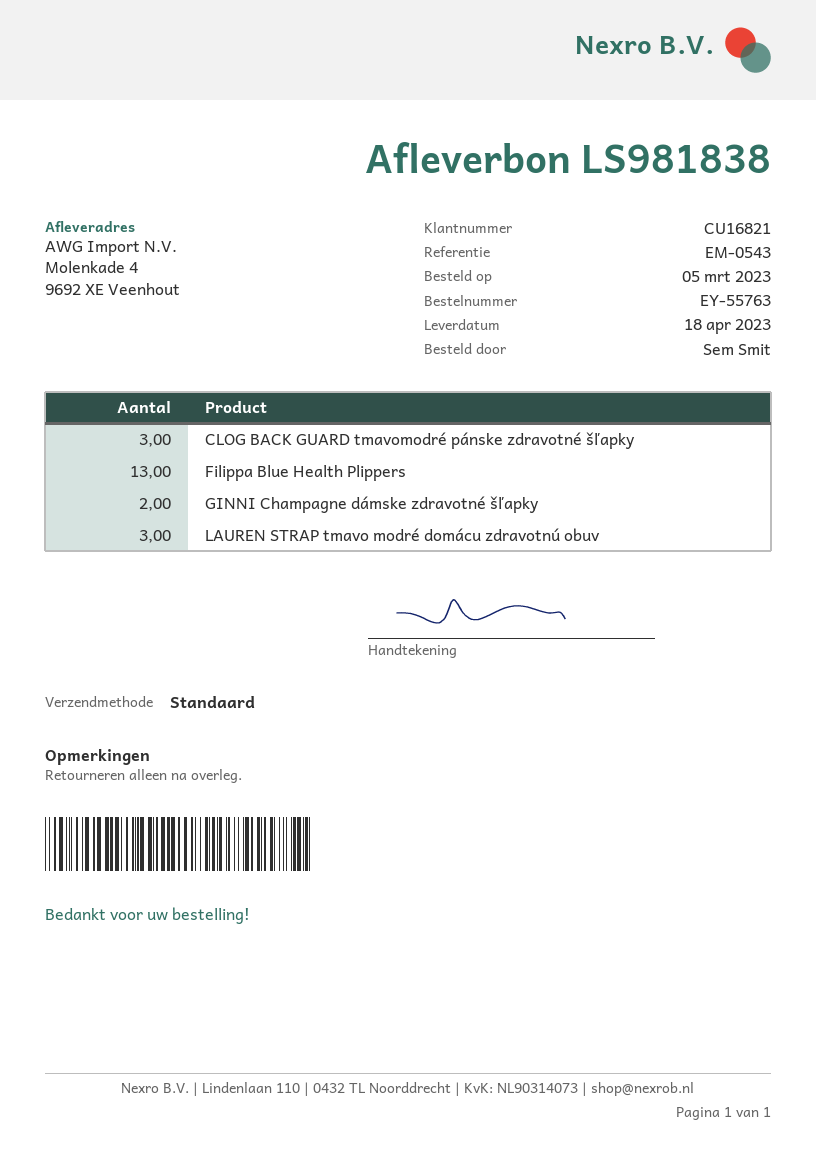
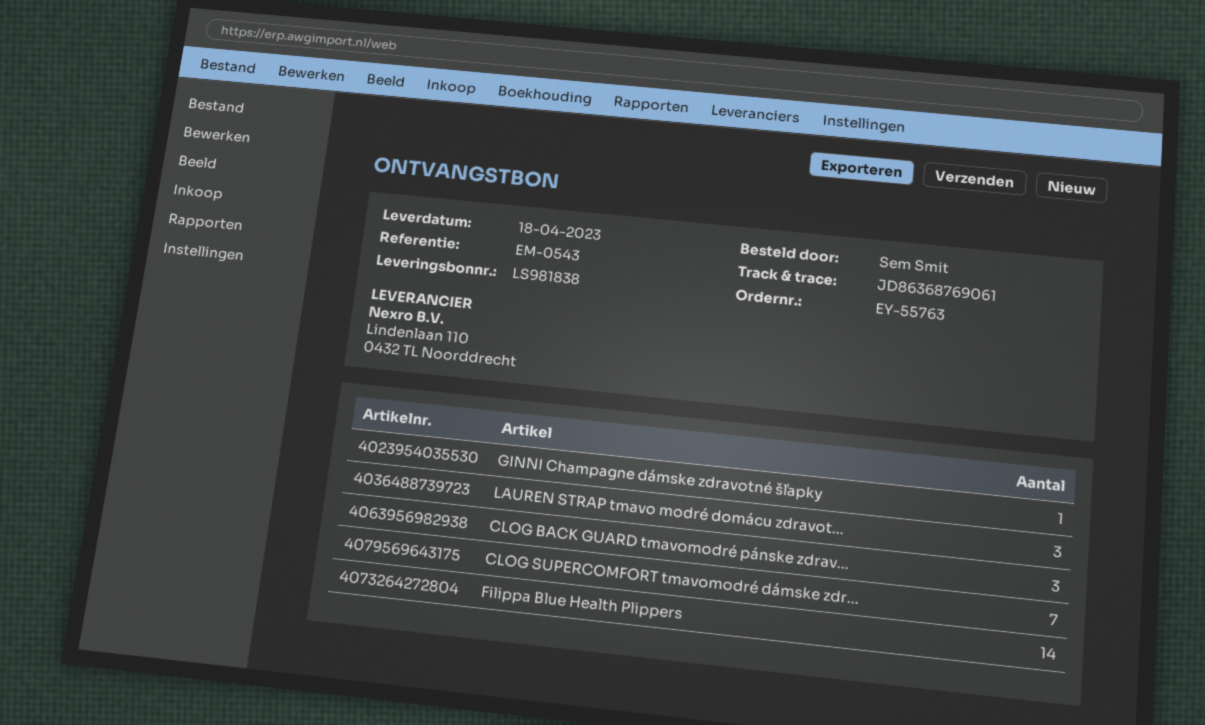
Filippa Blue Health Plippers: 13 -> 14
GINNI Champagne dámske zdravotné šľapky: 2 -> 1
CLOG SUPERCOMFORT tmavomodré dámske zdr...: none -> 7

